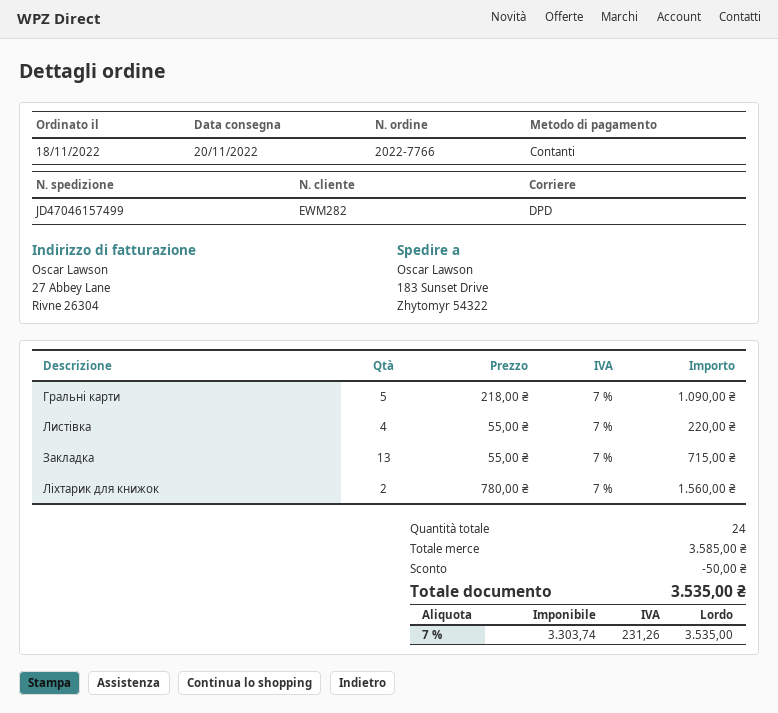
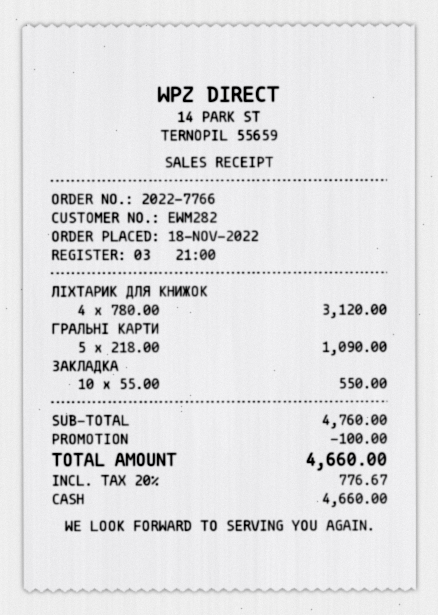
Листівка: 4 x 55.00 = 220.00 -> none
Закладка: 13 x 55.00 = 715.00 -> 10 x 55.00 = 550.00
Ліхтарик для книжок: 2 x 780.00 = 1560.00 -> 4 x 780.00 = 3120.00
subtotal: 3585.00 -> 4760.00
discount: 50.00 -> 100.00
tax: 7% = 231.26 -> 20% = 776.67
total: 3535.00 -> 4660.00

